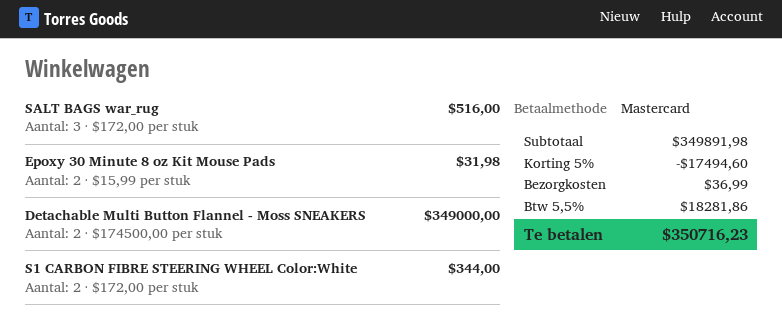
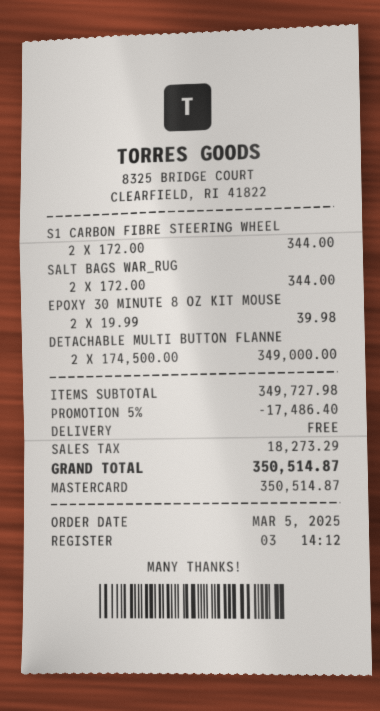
SALT BAGS war_rug: 3 x 172.00 = 516.00 -> 2 x 172.00 = 344.00
Epoxy 30 Minute 8 oz Kit Mouse Pads: 2 x 15.99 = 31.98 -> 2 x 19.99 = 39.98
subtotal: 349891.98 -> 349727.98
discount: 5% = 17494.60 -> 5% = 17486.40
shipping: 36.99 -> 0.00
tax: 18281.86 -> 18273.29
total: 350716.23 -> 350514.87

